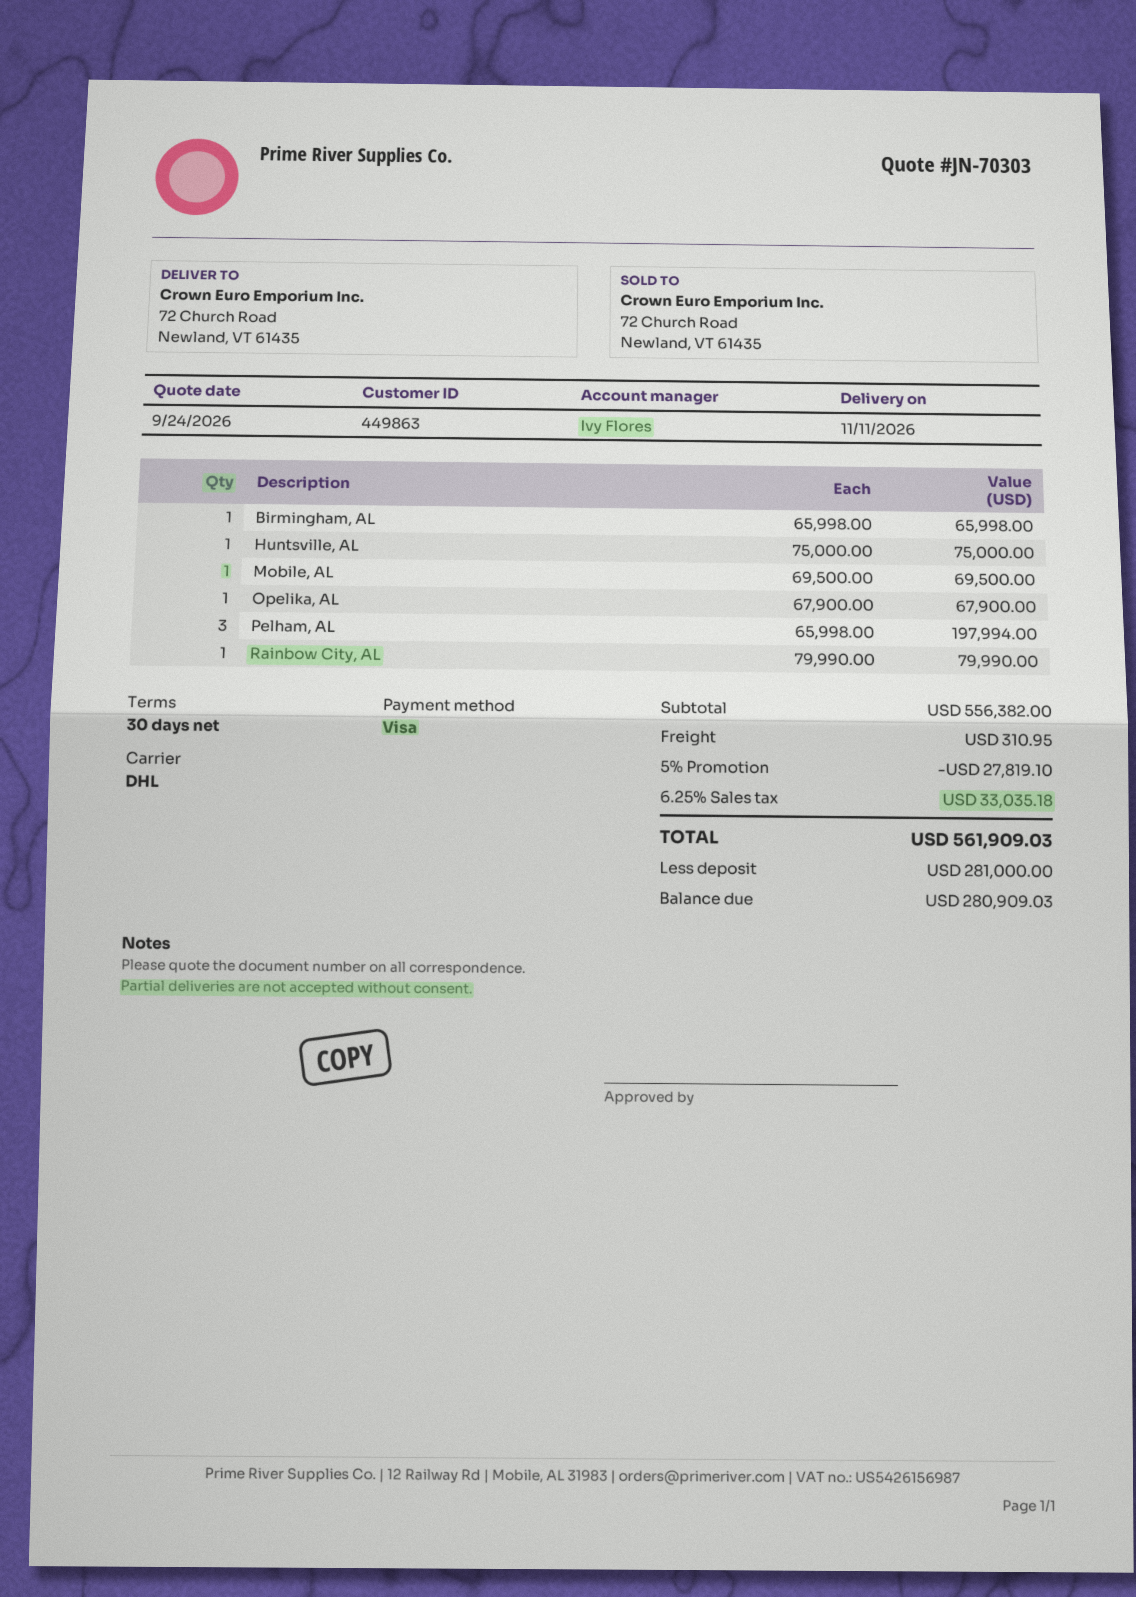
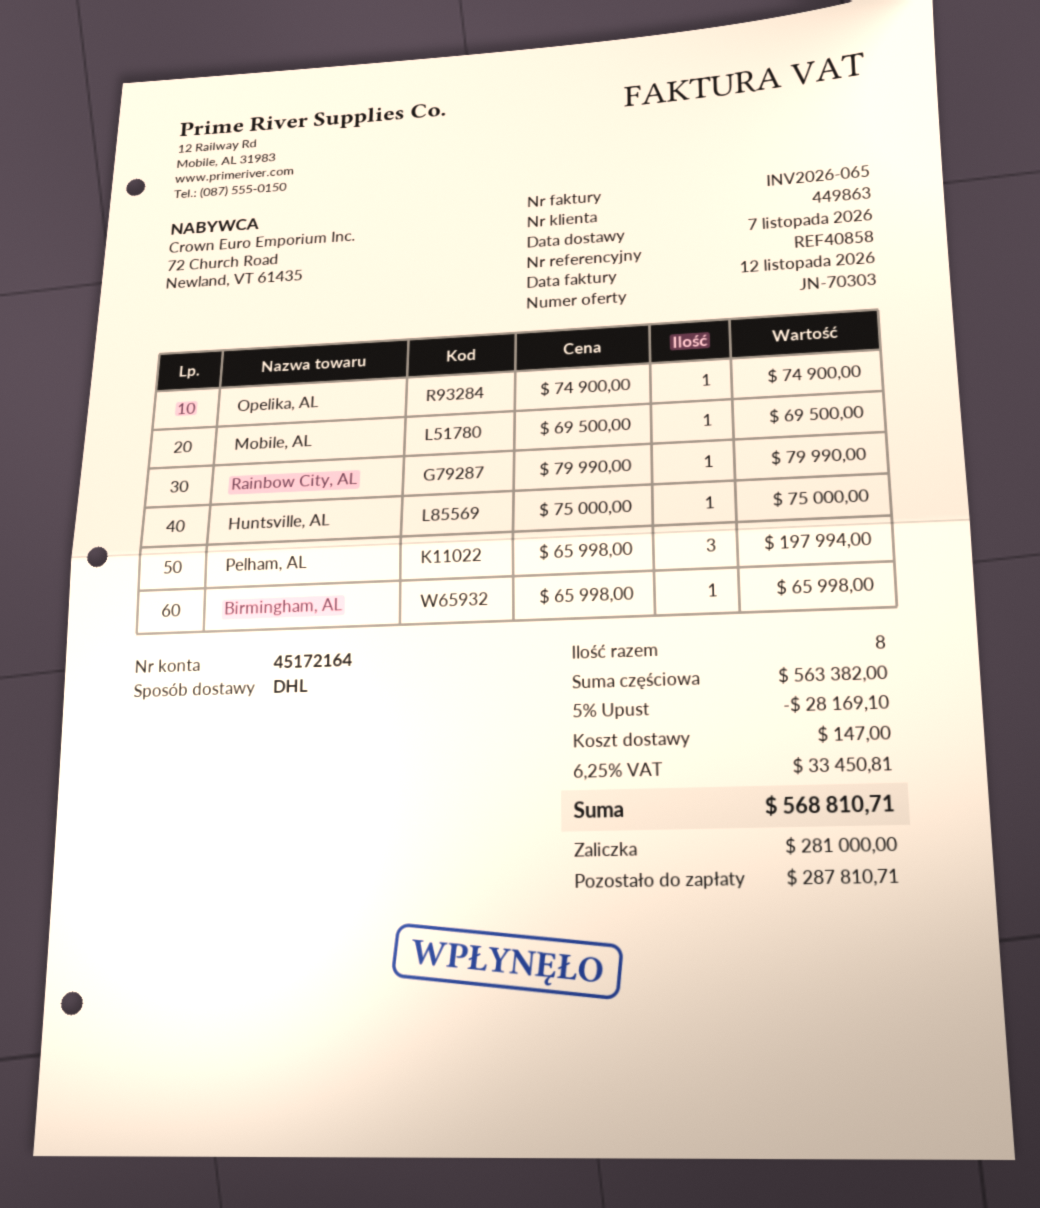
delivery date: 2026-11-11 -> 2026-11-07
Opelika, AL: 1 x 67900.00 = 67900.00 -> 1 x 74900.00 = 74900.00
subtotal: 556382.00 -> 563382.00
discount: 5% = 27819.10 -> 5% = 28169.10
shipping: 310.95 -> 147.00
tax: 6.25% = 33035.18 -> 6.25% = 33450.81
total: 561909.03 -> 568810.71
balance: 280909.03 -> 287810.71

